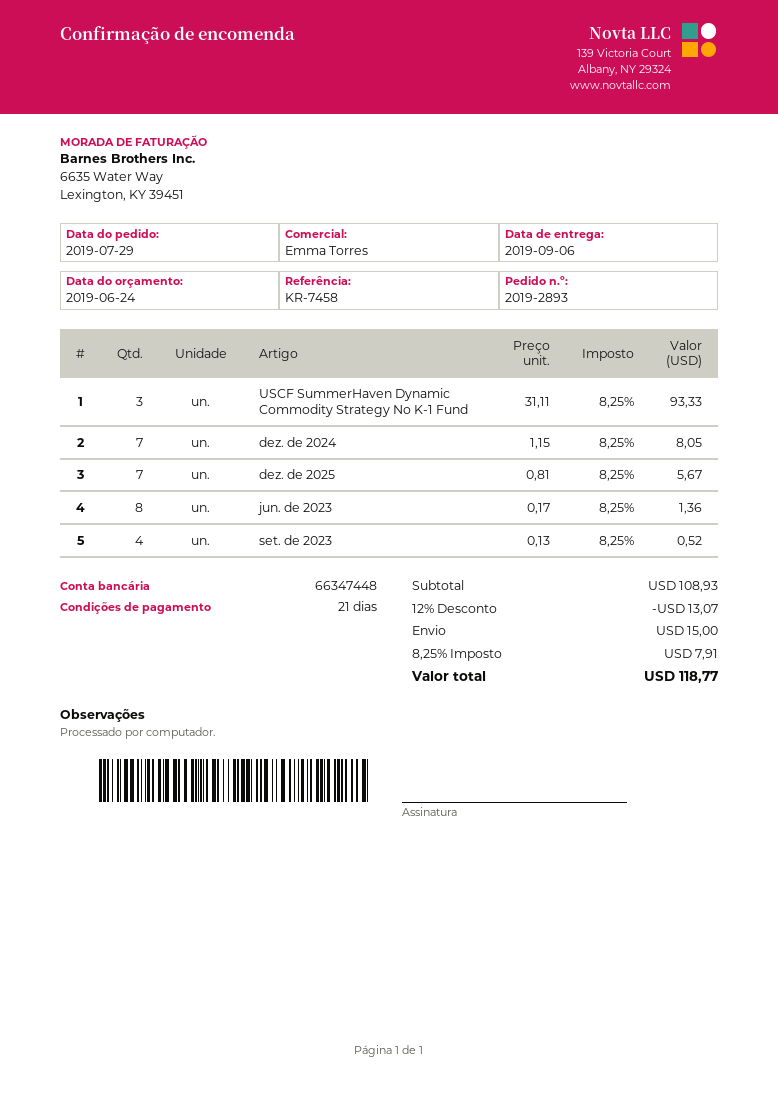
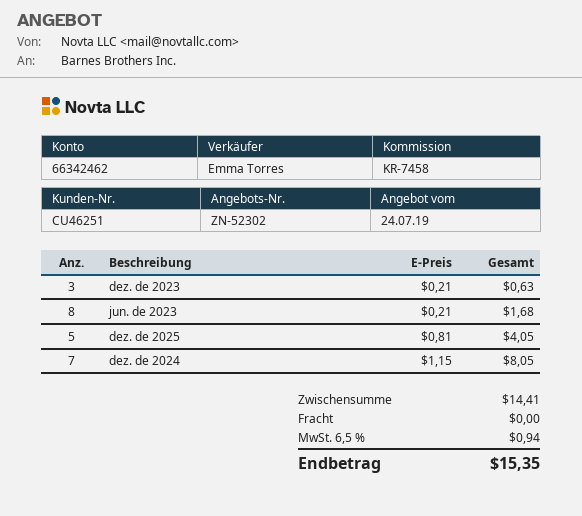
quote date: 2019-06-24 -> 2019-07-24
bank account: 66347448 -> 66342462
USCF SummerHaven Dynamic Commodity Strategy No K-1 Fund: 3 x 31.11 = 93.33 -> none
dez. de 2025: 7 x 0.81 = 5.67 -> 5 x 0.81 = 4.05
jun. de 2023: 8 x 0.17 = 1.36 -> 8 x 0.21 = 1.68
set. de 2023: 4 x 0.13 = 0.52 -> none
dez. de 2023: none -> 3 x 0.21 = 0.63
subtotal: 108.93 -> 14.41
discount: 12% = 13.07 -> none
shipping: 15.00 -> 0.00
tax: 8.25% = 7.91 -> 6.5% = 0.94
total: 118.77 -> 15.35

